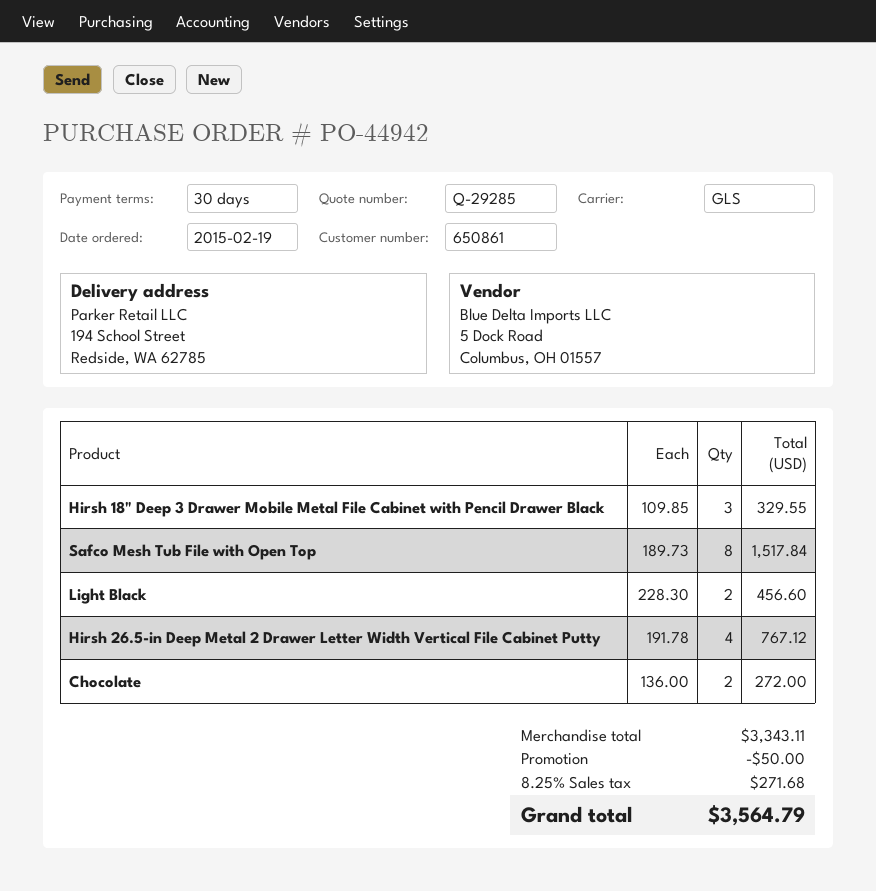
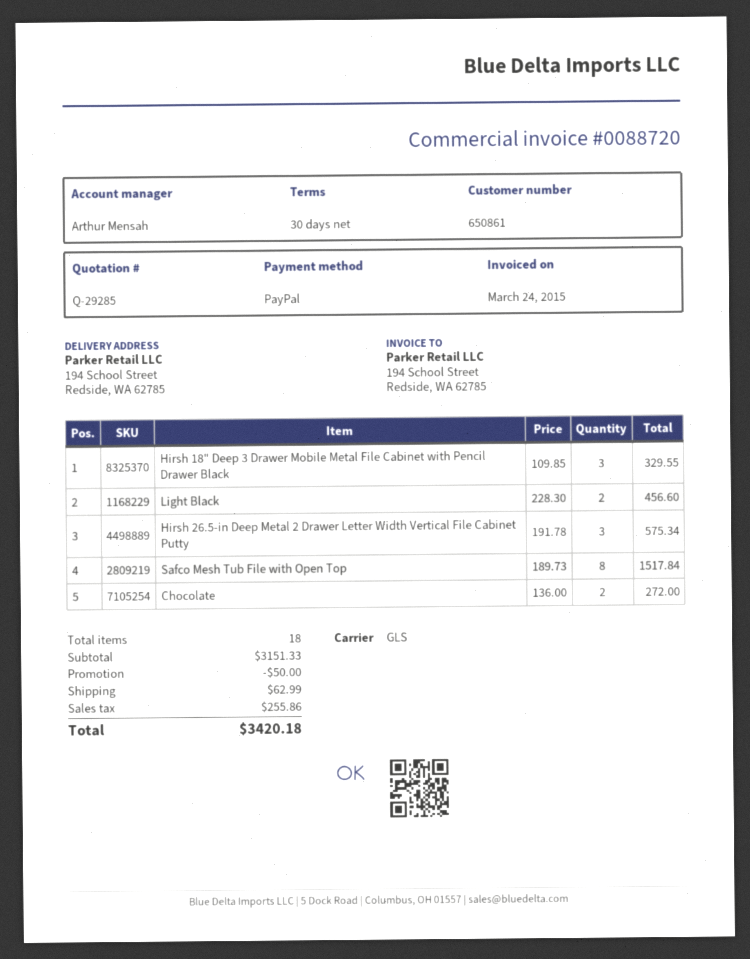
Hirsh 26.5-in Deep Metal 2 Drawer Letter Width Vertical File Cabinet Putty: 4 x 191.78 = 767.12 -> 3 x 191.78 = 575.34
subtotal: 3343.11 -> 3151.33
shipping: none -> 62.99
tax: 271.68 -> 255.86
total: 3564.79 -> 3420.18

